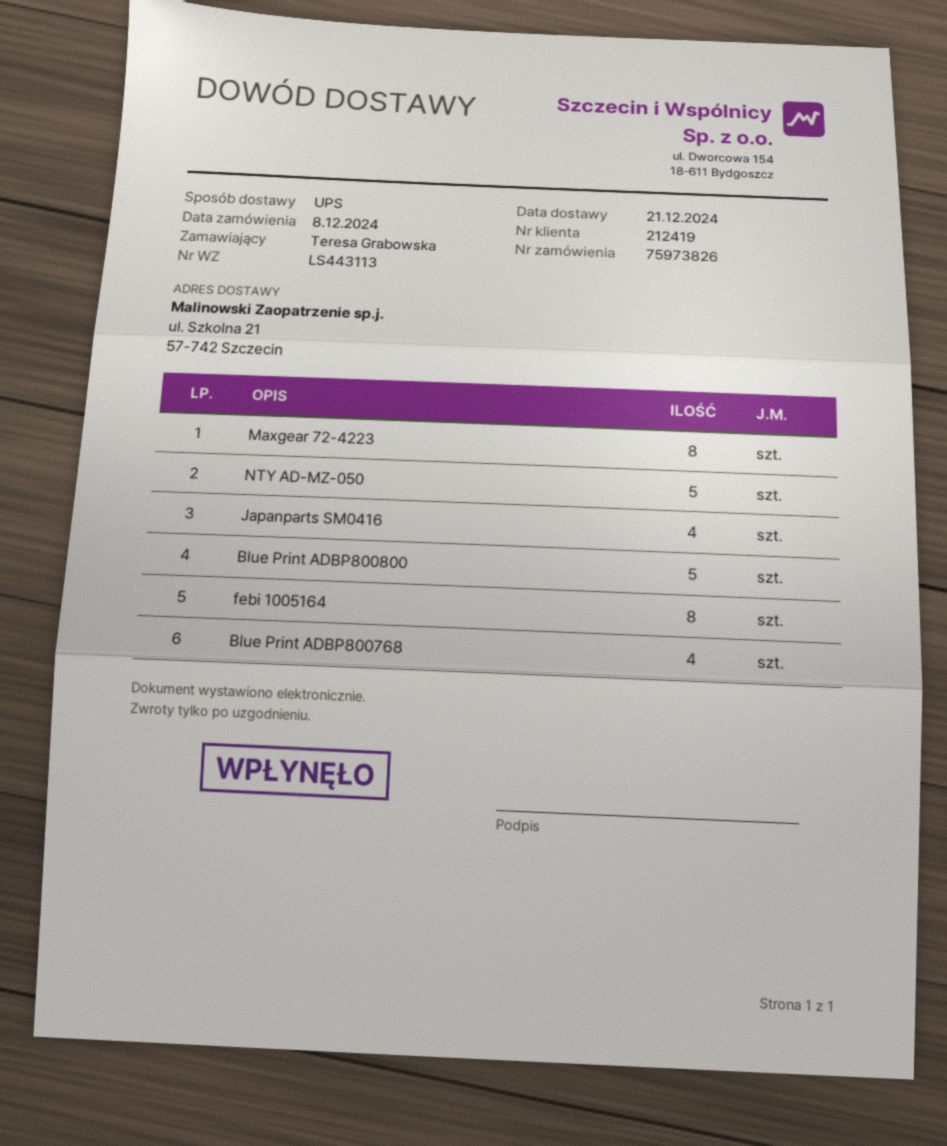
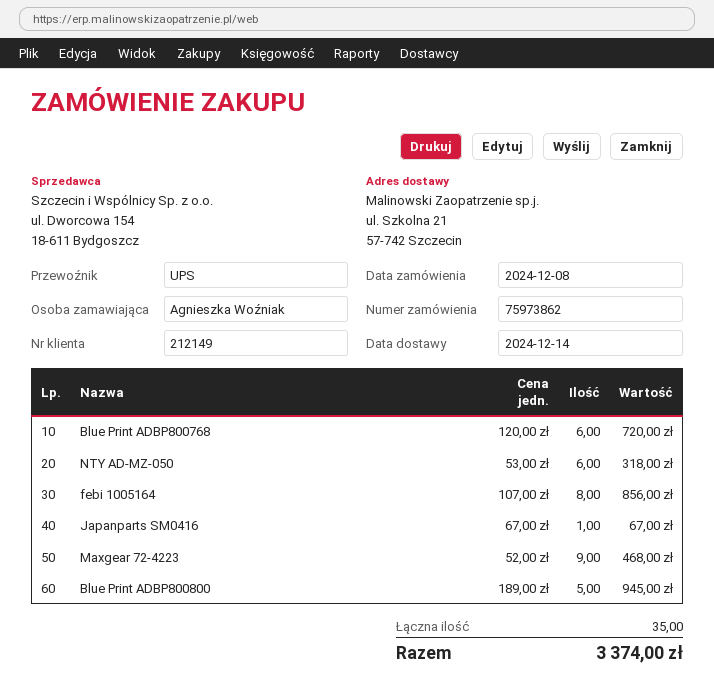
order number: 75973826 -> 75973862
delivery date: 2024-12-21 -> 2024-12-14
customer number: 212419 -> 212149
ordered by: Teresa Grabowska -> Agnieszka Woźniak
Maxgear 72-4223: 8 -> 9
NTY AD-MZ-050: 5 -> 6
Japanparts SM0416: 4 -> 1
Blue Print ADBP800768: 4 -> 6

